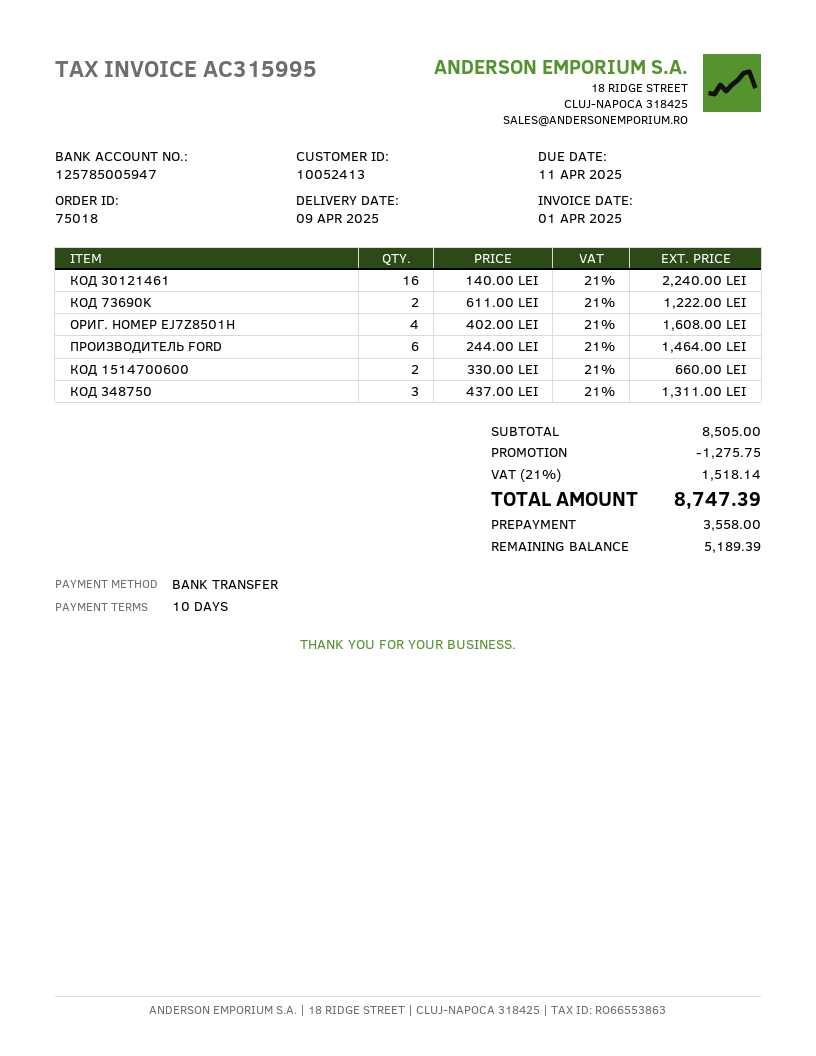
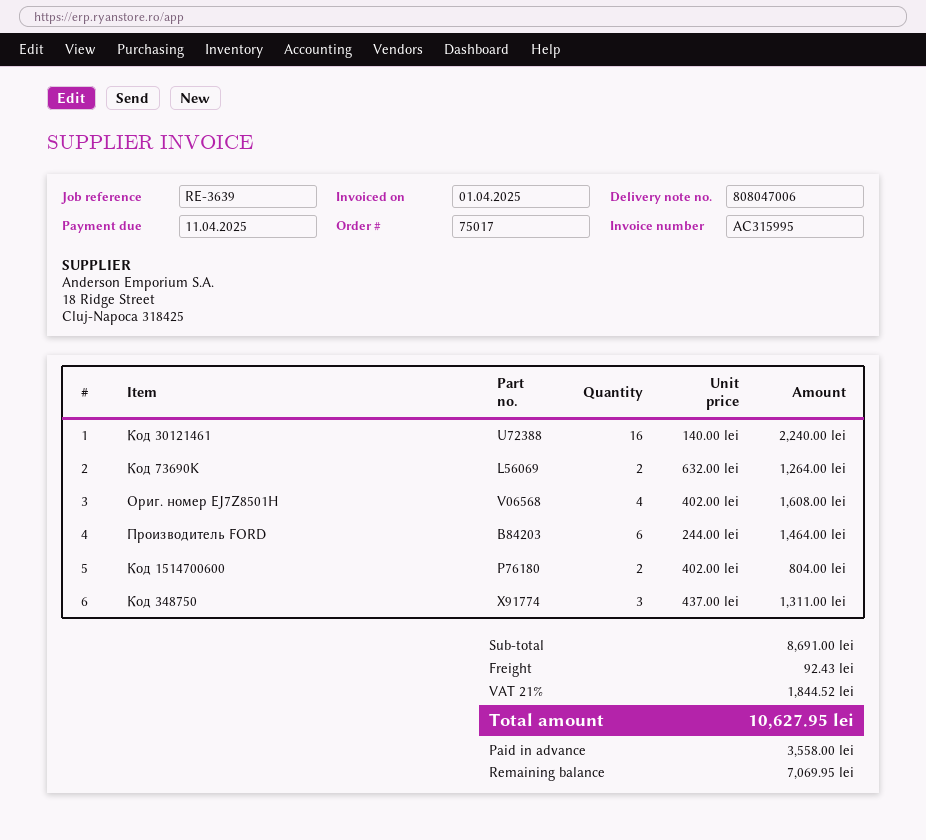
order number: 75018 -> 75017
КОД 73690K: 2 x 611.00 = 1222.00 -> 2 x 632.00 = 1264.00
КОД 1514700600: 2 x 330.00 = 660.00 -> 2 x 402.00 = 804.00
subtotal: 8505.00 -> 8691.00
discount: 1275.75 -> none
shipping: none -> 92.43
tax: 21% = 1518.14 -> 21% = 1844.52
total: 8747.39 -> 10627.95
balance: 5189.39 -> 7069.95

